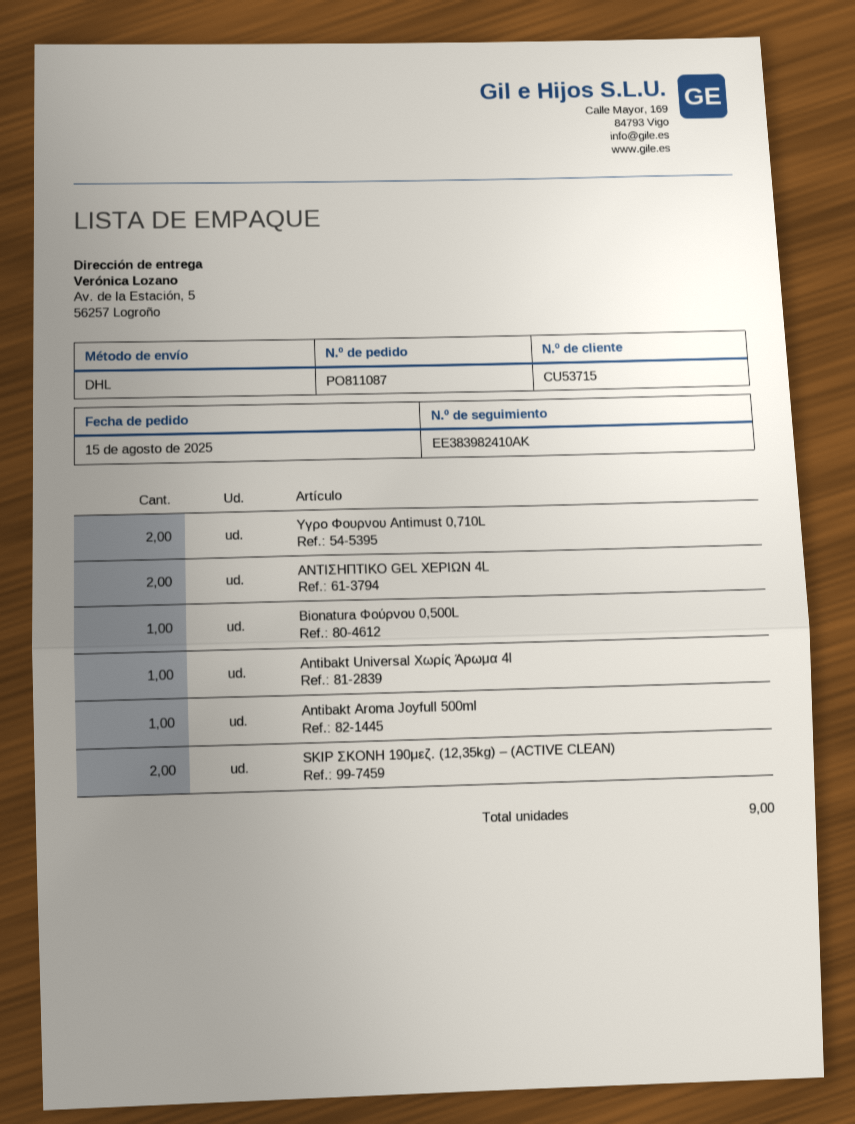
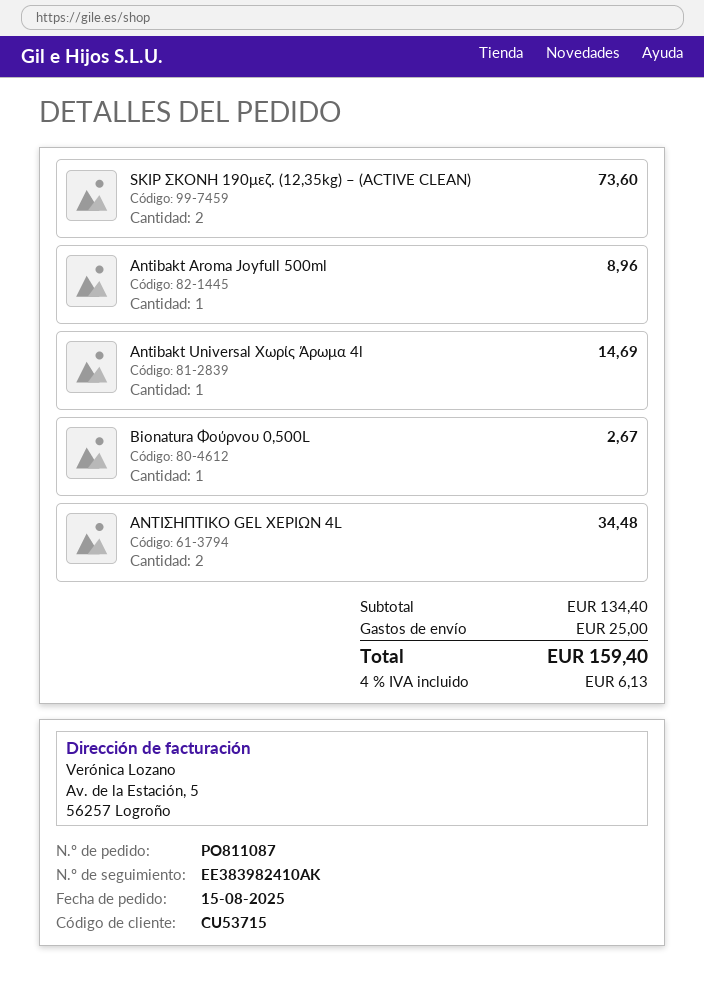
Υγρο Φουρνου Antimust 0,710L: 2 -> none

